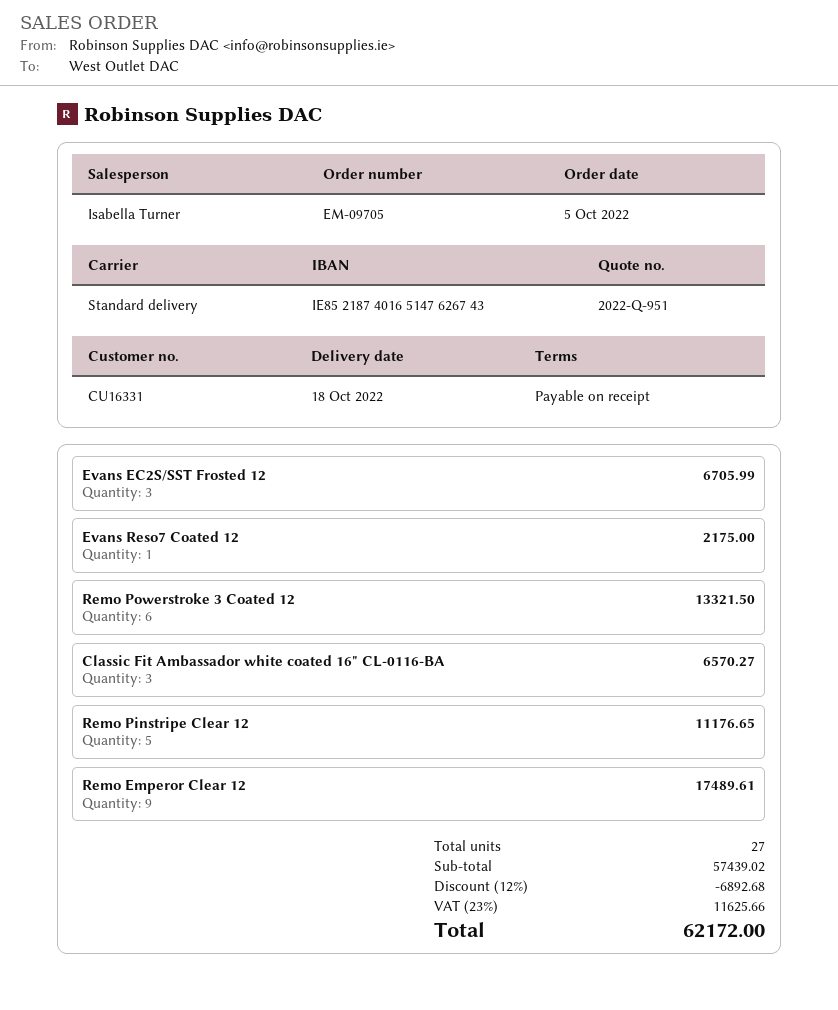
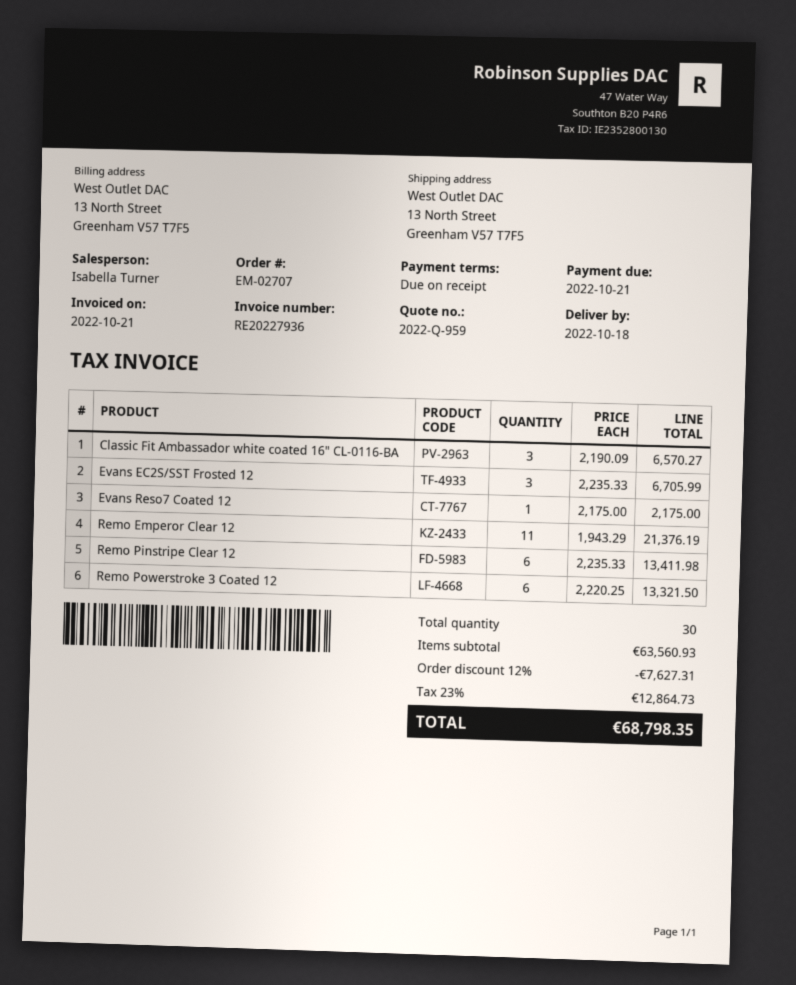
quote number: 2022-Q-951 -> 2022-Q-959
order number: EM-09705 -> EM-02707
Remo Pinstripe Clear 12: 5 for 11176.65 -> 6 for 13411.98
Remo Emperor Clear 12: 9 for 17489.61 -> 11 for 21376.19
total quantity: 27 -> 30
subtotal: 57439.02 -> 63560.93
discount: 12% = 6892.68 -> 12% = 7627.31
tax: 23% = 11625.66 -> 23% = 12864.73
total: 62172.00 -> 68798.35

